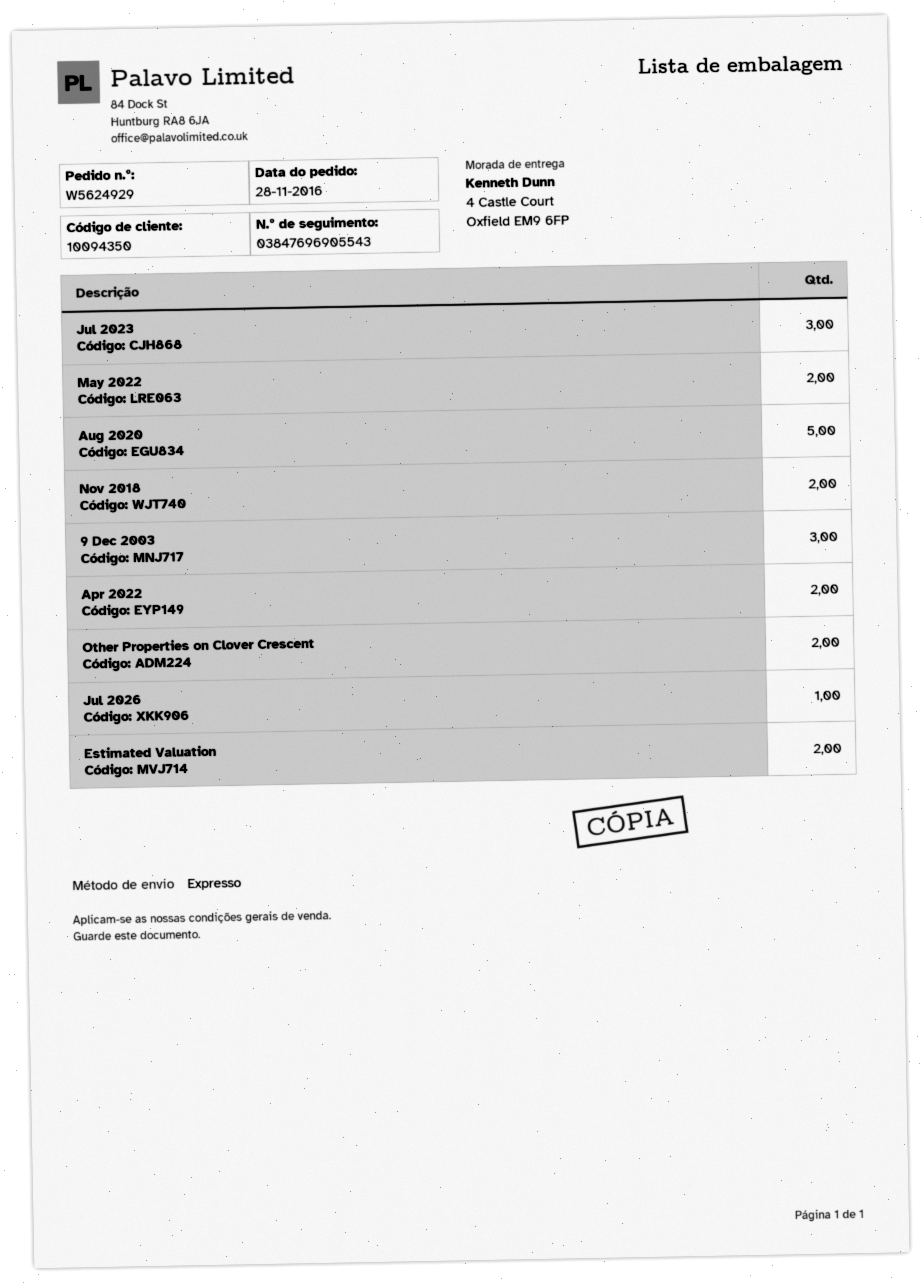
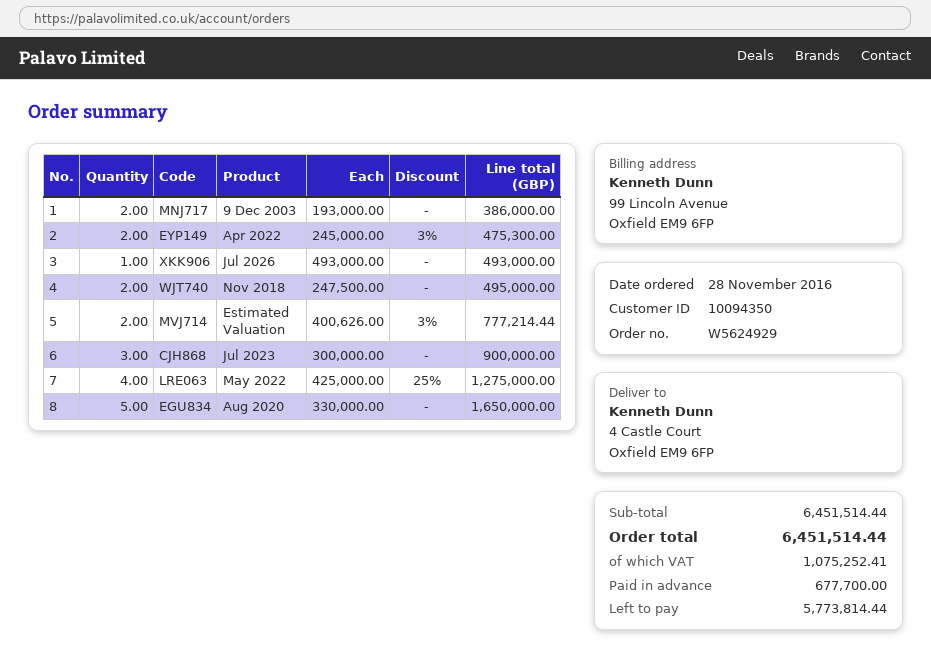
May 2022: 2 -> 4
9 Dec 2003: 3 -> 2
Other Properties on Clover Crescent: 2 -> none

